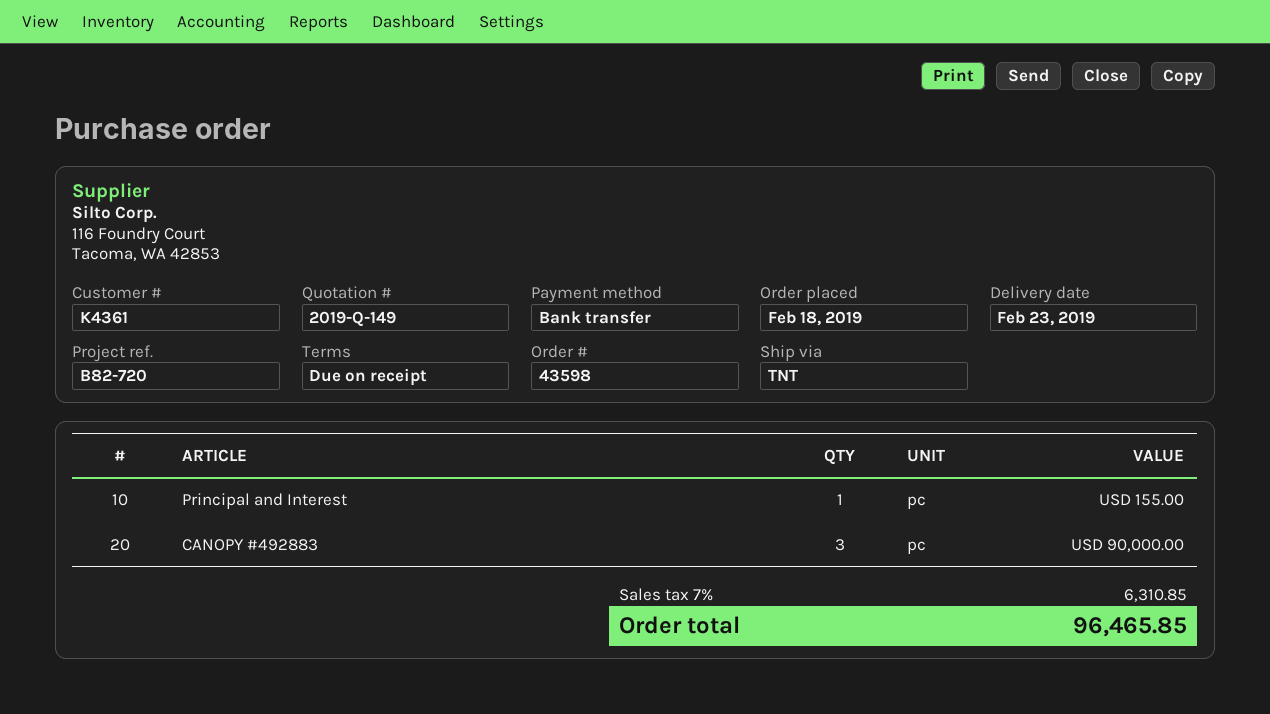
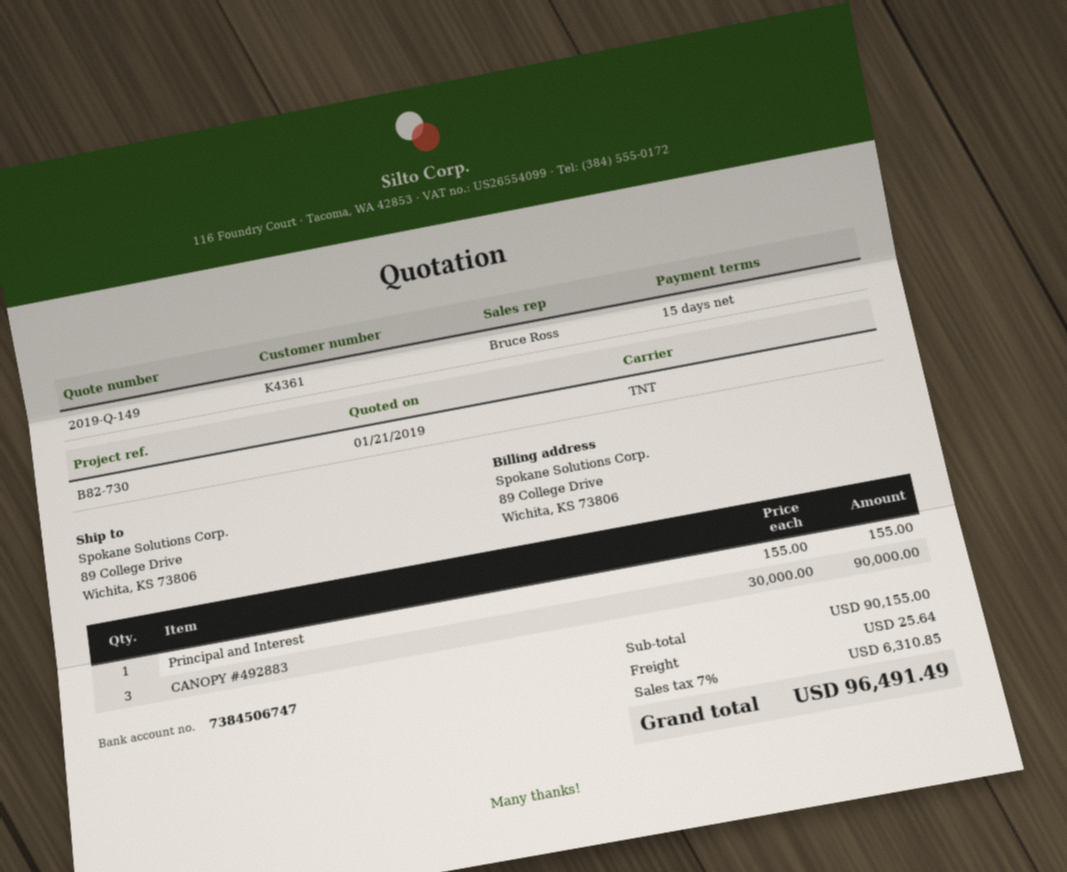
payment terms: on receipt -> 15 days
reference: B82-720 -> B82-730
shipping: none -> 25.64
total: 96465.85 -> 96491.49

